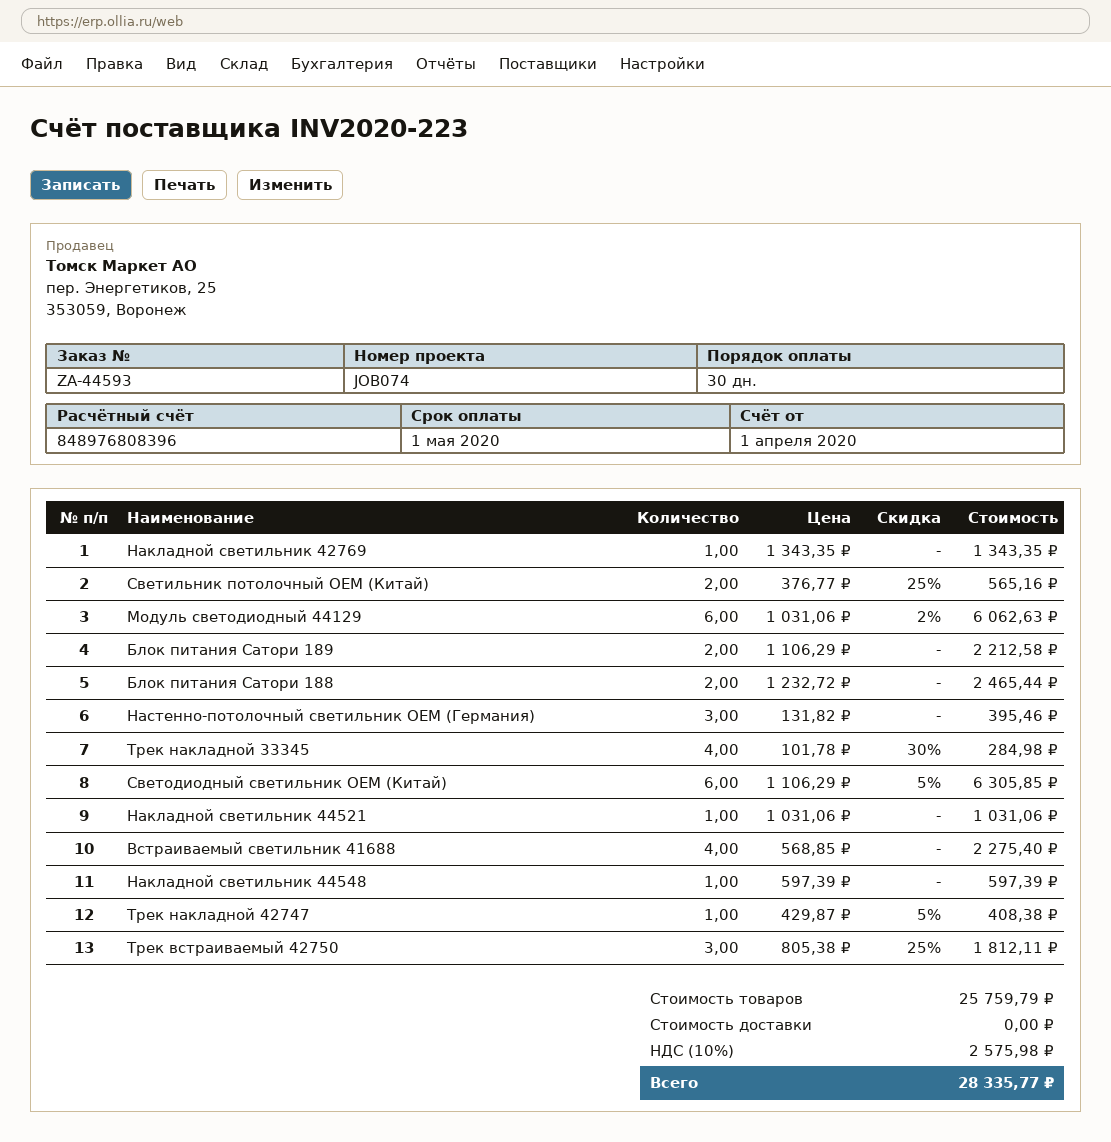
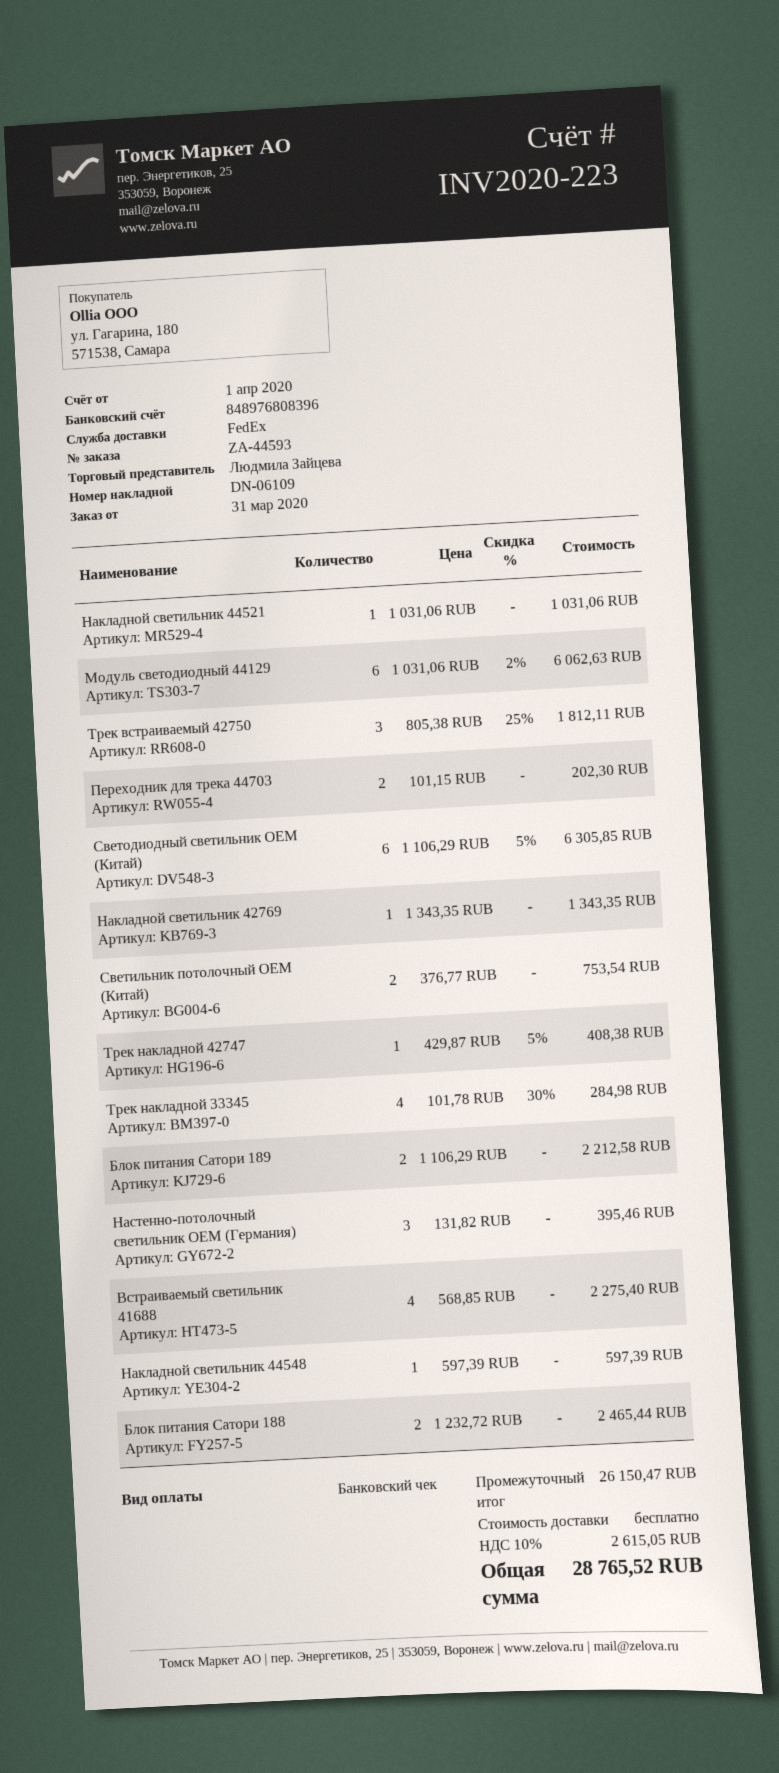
Светильник потолочный OEM (Китай): 2 x 376.77 - 25% = 565.16 -> 2 x 376.77 = 753.54
Переходник для трека 44703: none -> 2 x 101.15 = 202.30
subtotal: 25759.79 -> 26150.47
tax: 10% = 2575.98 -> 10% = 2615.05
total: 28335.77 -> 28765.52

